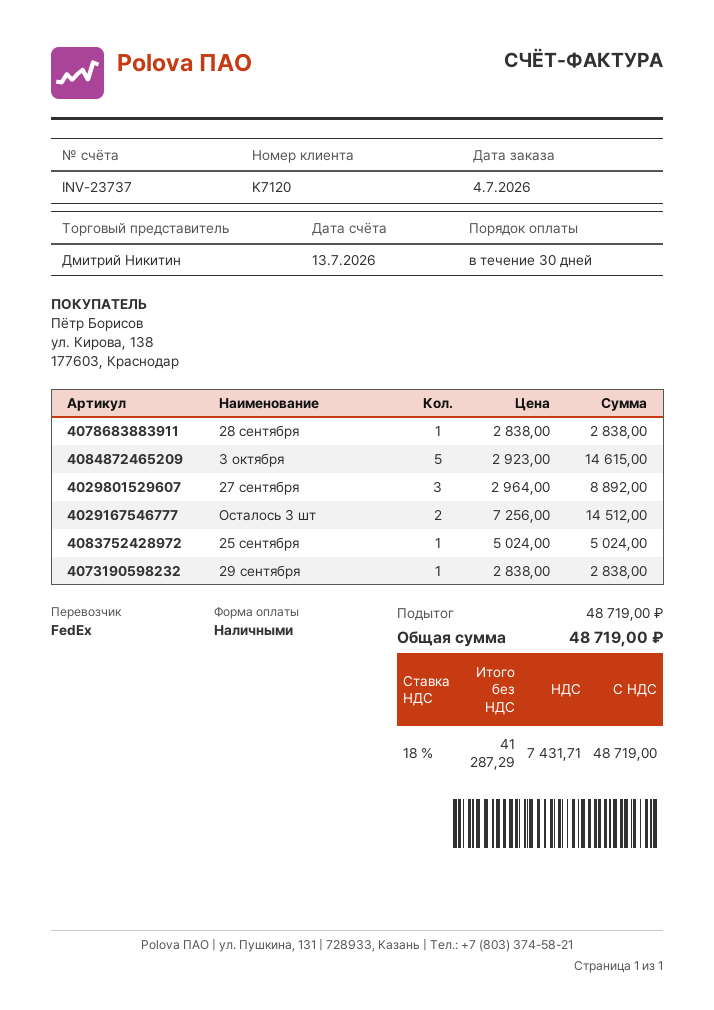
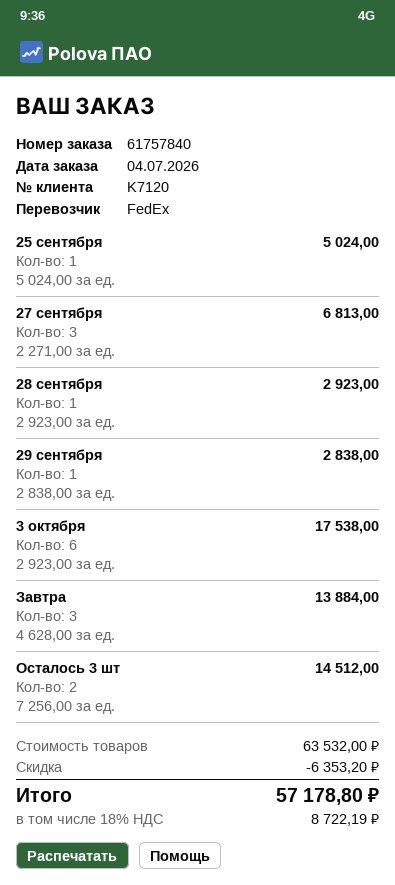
28 сентября: 1 x 2838.00 = 2838.00 -> 1 x 2923.00 = 2923.00
3 октября: 5 x 2923.00 = 14615.00 -> 6 x 2923.00 = 17538.00
27 сентября: 3 x 2964.00 = 8892.00 -> 3 x 2271.00 = 6813.00
Завтра: none -> 3 x 4628.00 = 13884.00
subtotal: 48719.00 -> 63532.00
discount: none -> 6353.20
tax: 18% = 7431.71 -> 18% = 8722.19
total: 48719.00 -> 57178.80

